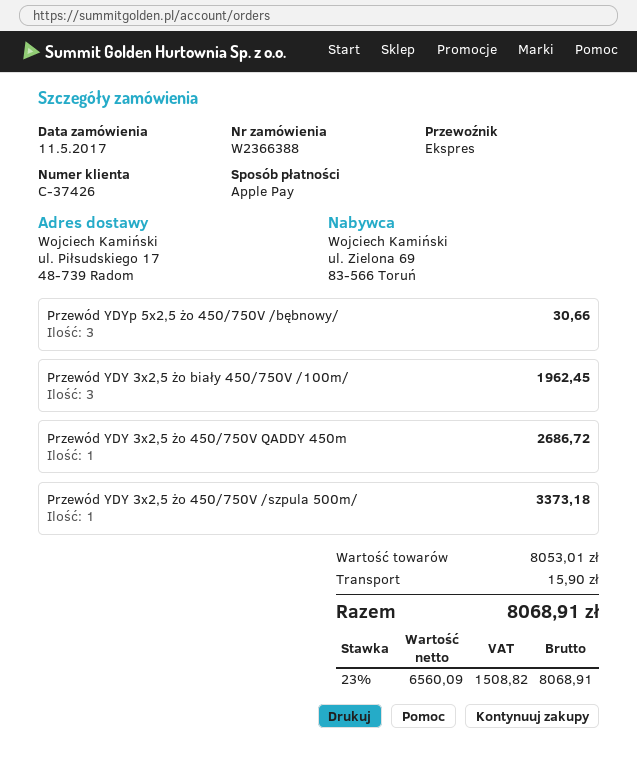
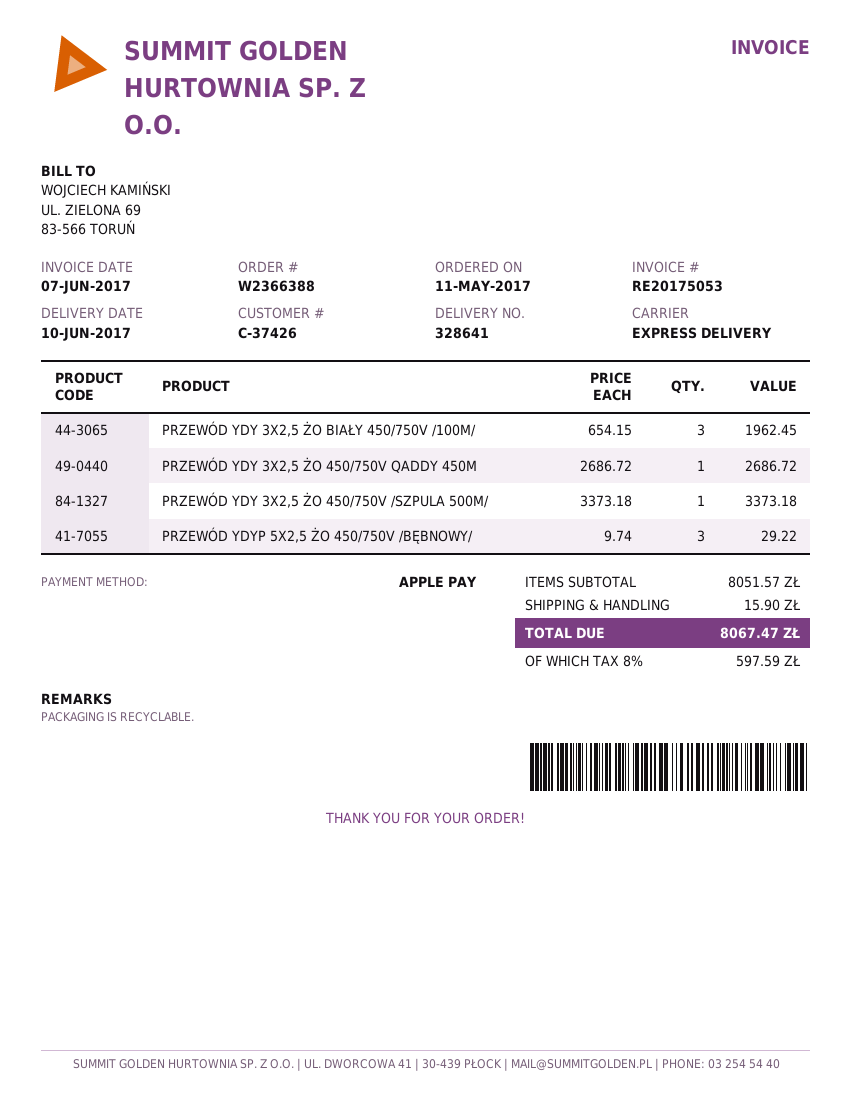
Przewód YDYp 5x2,5 żo 450/750V /bębnowy/: 3 for 30.66 -> 3 for 29.22
subtotal: 8053.01 -> 8051.57
tax: 23% = 1508.82 -> 8% = 597.59
total: 8068.91 -> 8067.47

